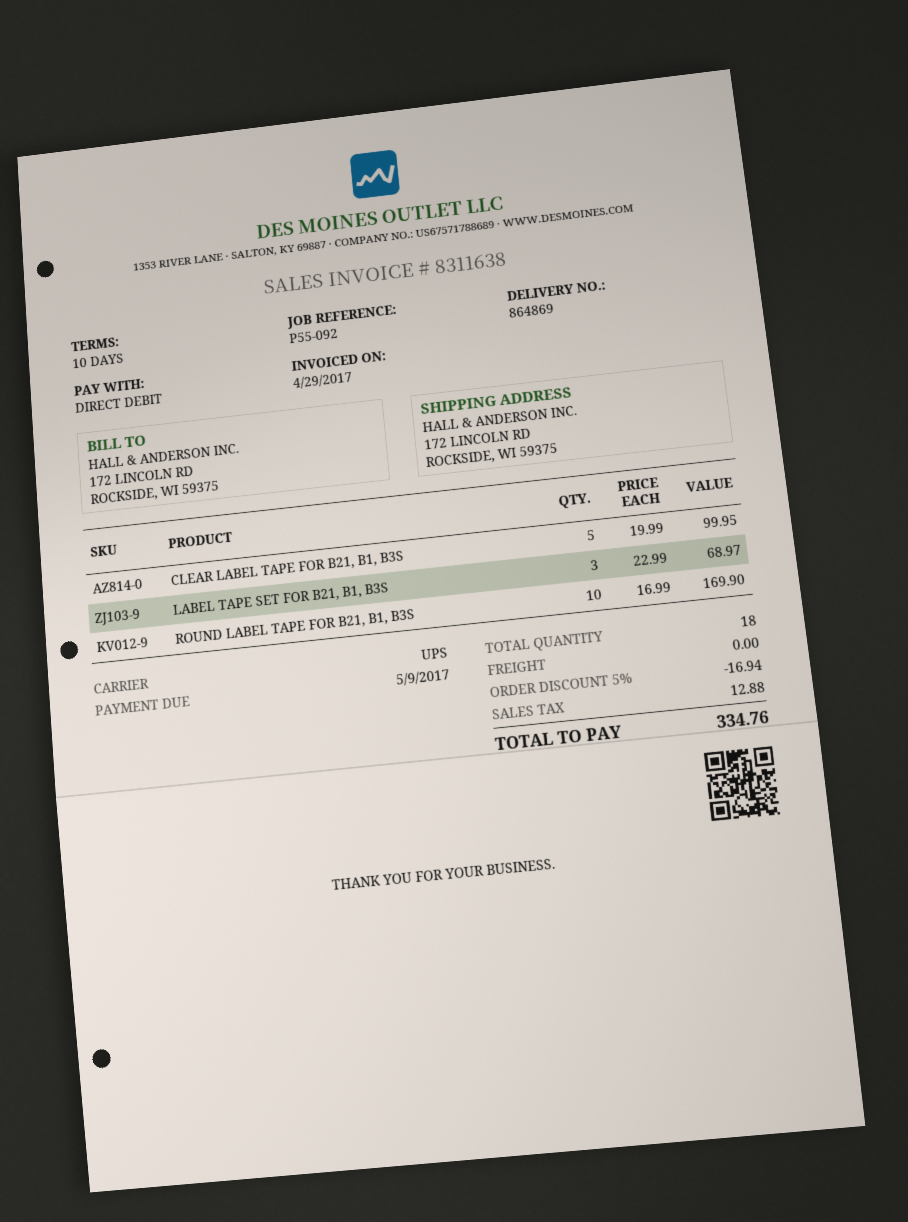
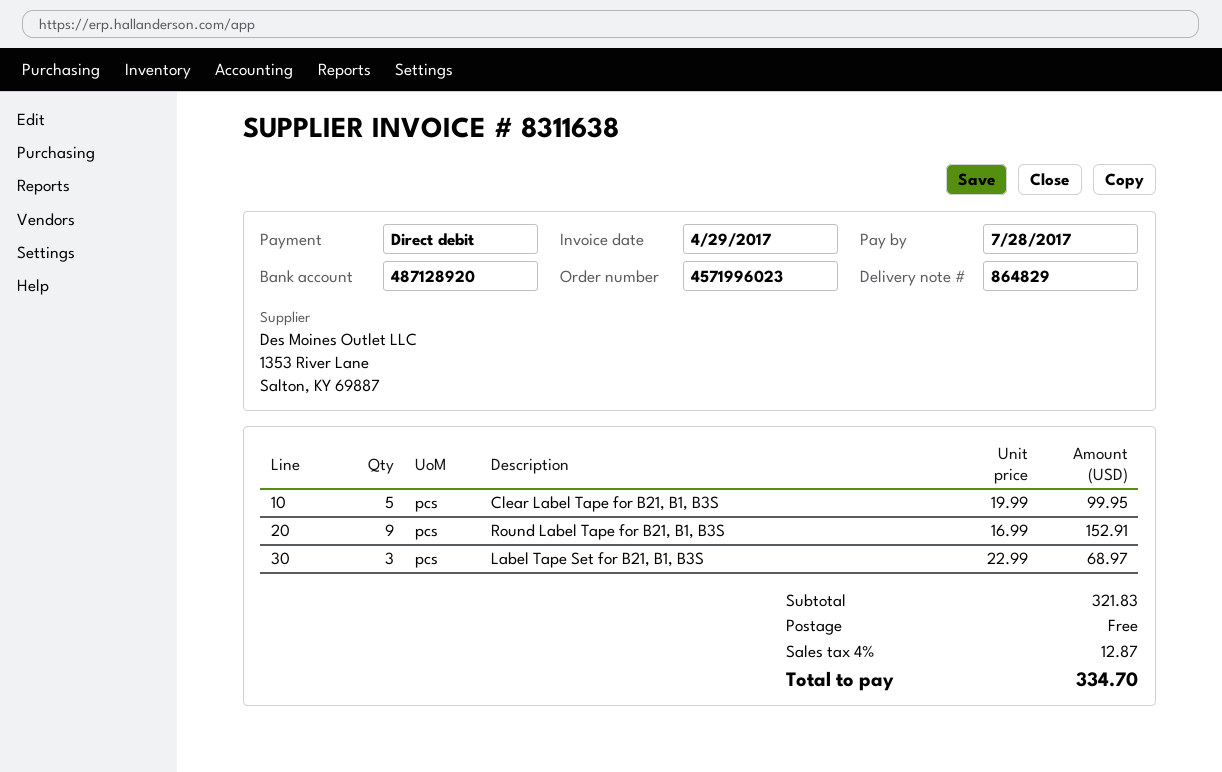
delivery note number: 864869 -> 864829
due date: 2017-05-09 -> 2017-07-28
ROUND LABEL TAPE FOR B21, B1, B3S: 10 x 16.99 = 169.90 -> 9 x 16.99 = 152.91
discount: 5% = 16.94 -> none
tax: 12.88 -> 12.87
total: 334.76 -> 334.70

